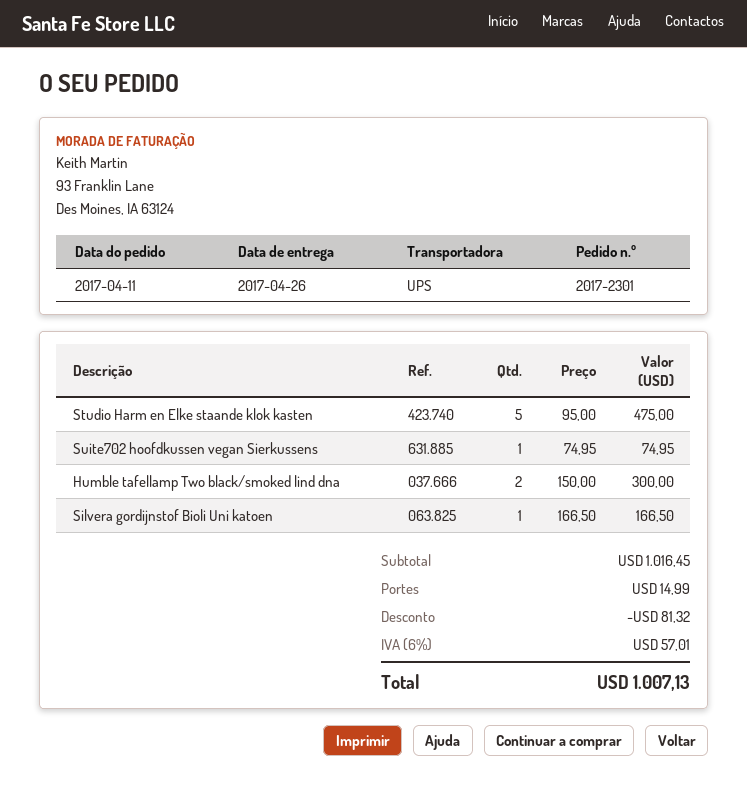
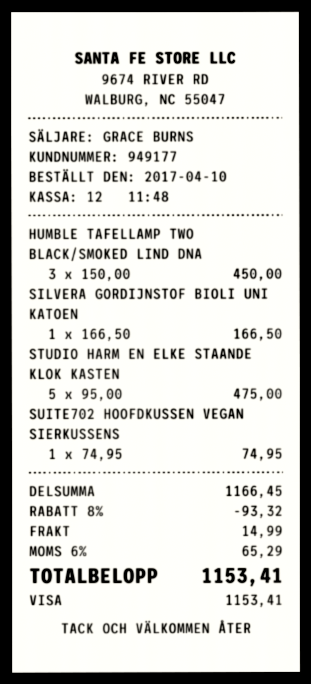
order date: 2017-04-11 -> 2017-04-10
Humble tafellamp Two black/smoked lind dna: 2 x 150.00 = 300.00 -> 3 x 150.00 = 450.00
subtotal: 1016.45 -> 1166.45
discount: 81.32 -> 93.32
tax: 6% = 57.01 -> 6% = 65.29
total: 1007.13 -> 1153.41

